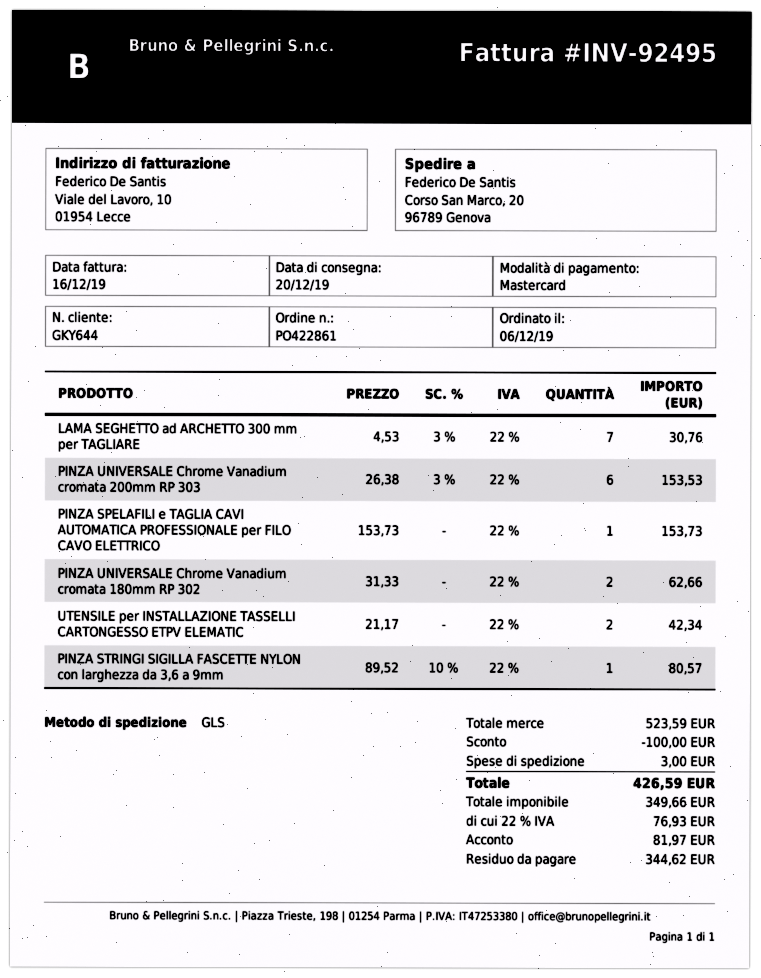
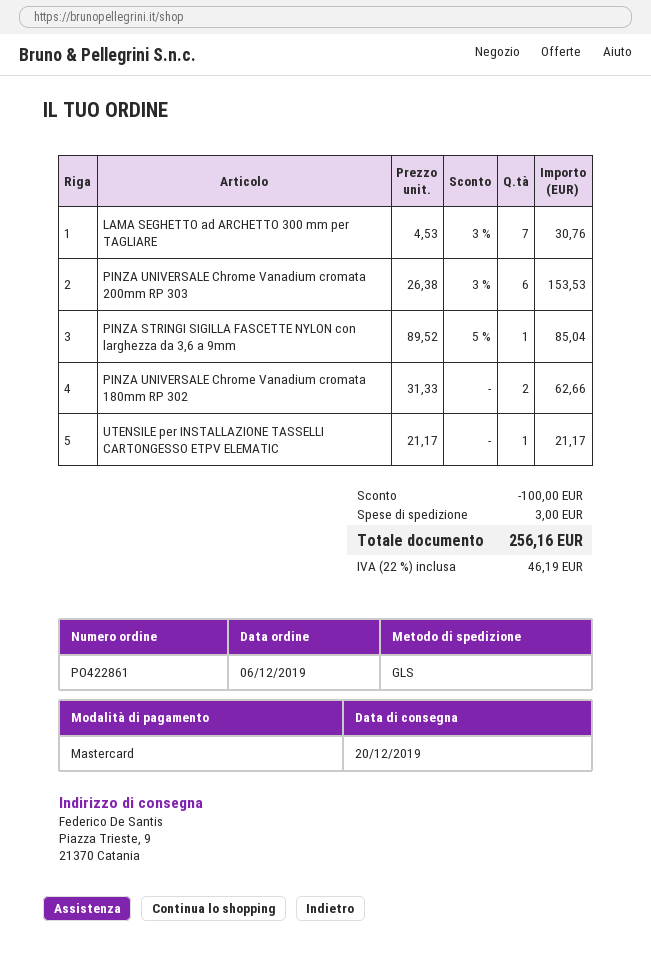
ship to: Corso San Marco, 20, 96789 Genova -> Piazza Trieste, 9, 21370 Catania
PINZA SPELAFILI e TAGLIA CAVI AUTOMATICA PROFESSIONALE per FILO CAVO ELETTRICO: 1 x 153.73 = 153.73 -> none
UTENSILE per INSTALLAZIONE TASSELLI CARTONGESSO ETPV ELEMATIC: 2 x 21.17 = 42.34 -> 1 x 21.17 = 21.17
PINZA STRINGI SIGILLA FASCETTE NYLON con larghezza da 3,6 a 9mm: 1 x 89.52 - 10% = 80.57 -> 1 x 89.52 - 5% = 85.04
tax: 22% = 76.93 -> 22% = 46.19
total: 426.59 -> 256.16

